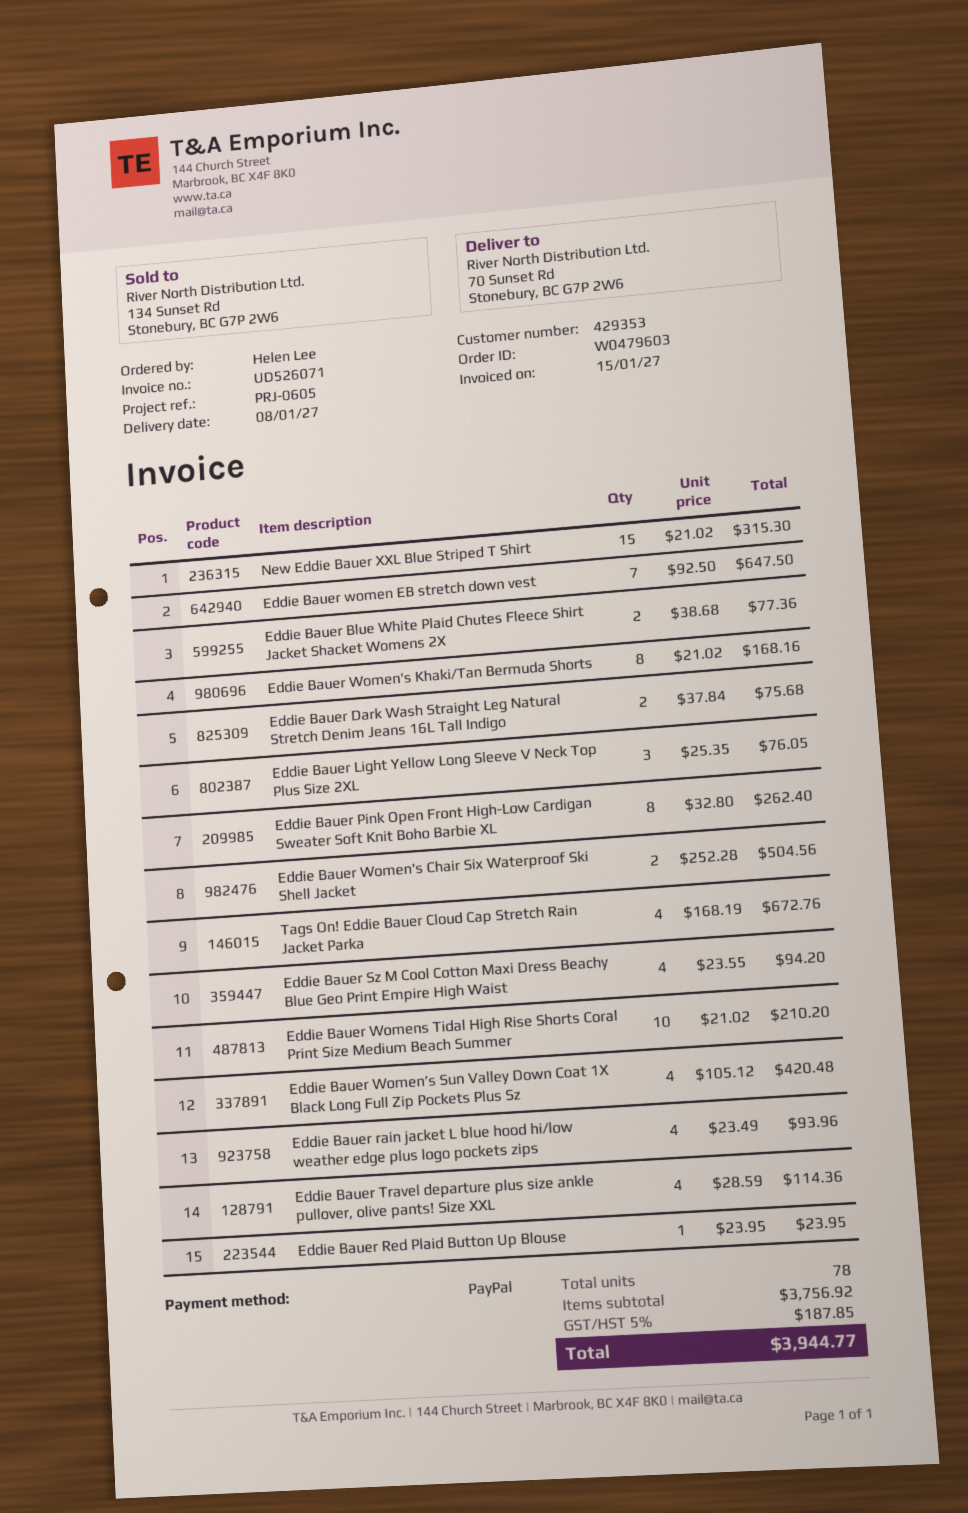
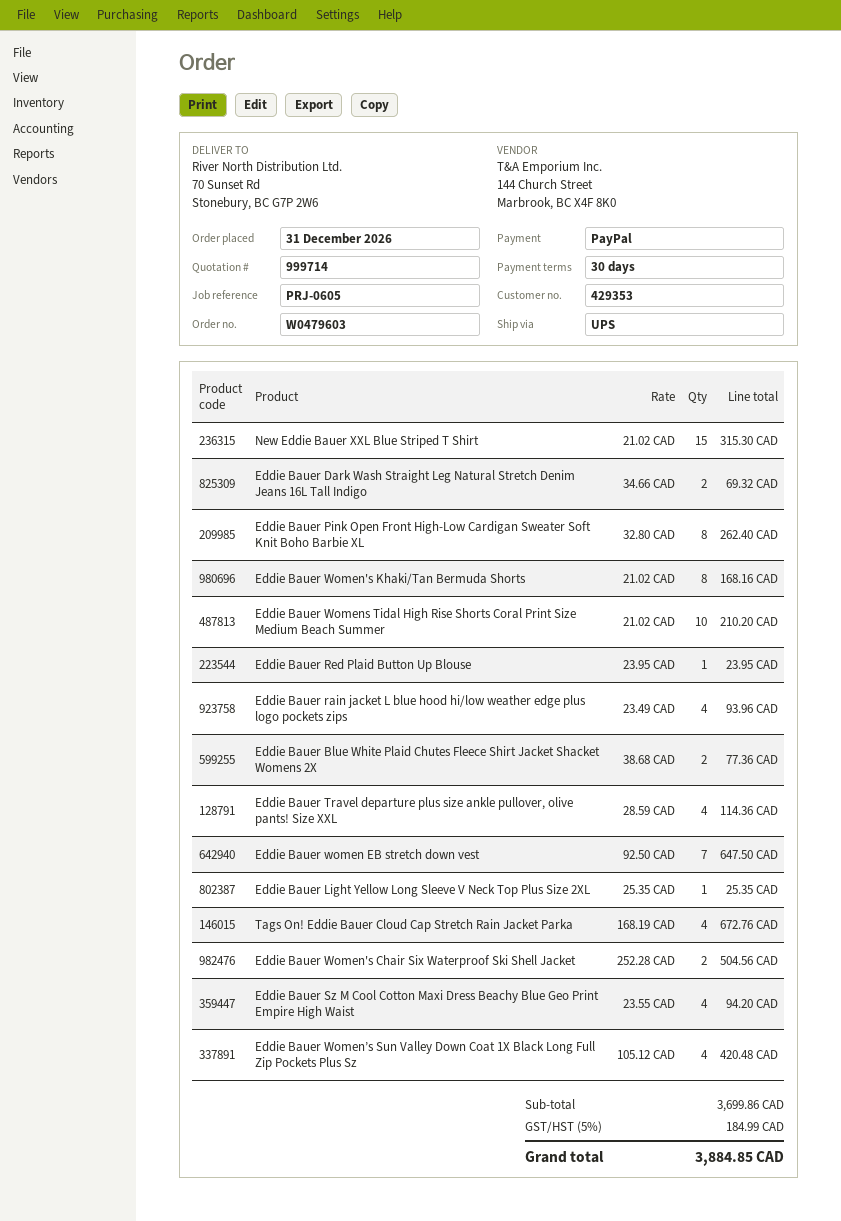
Eddie Bauer Dark Wash Straight Leg Natural Stretch Denim Jeans 16L Tall Indigo: 2 x 37.84 = 75.68 -> 2 x 34.66 = 69.32
Eddie Bauer Light Yellow Long Sleeve V Neck Top Plus Size 2XL: 3 x 25.35 = 76.05 -> 1 x 25.35 = 25.35
subtotal: 3756.92 -> 3699.86
tax: 5% = 187.85 -> 5% = 184.99
total: 3944.77 -> 3884.85

